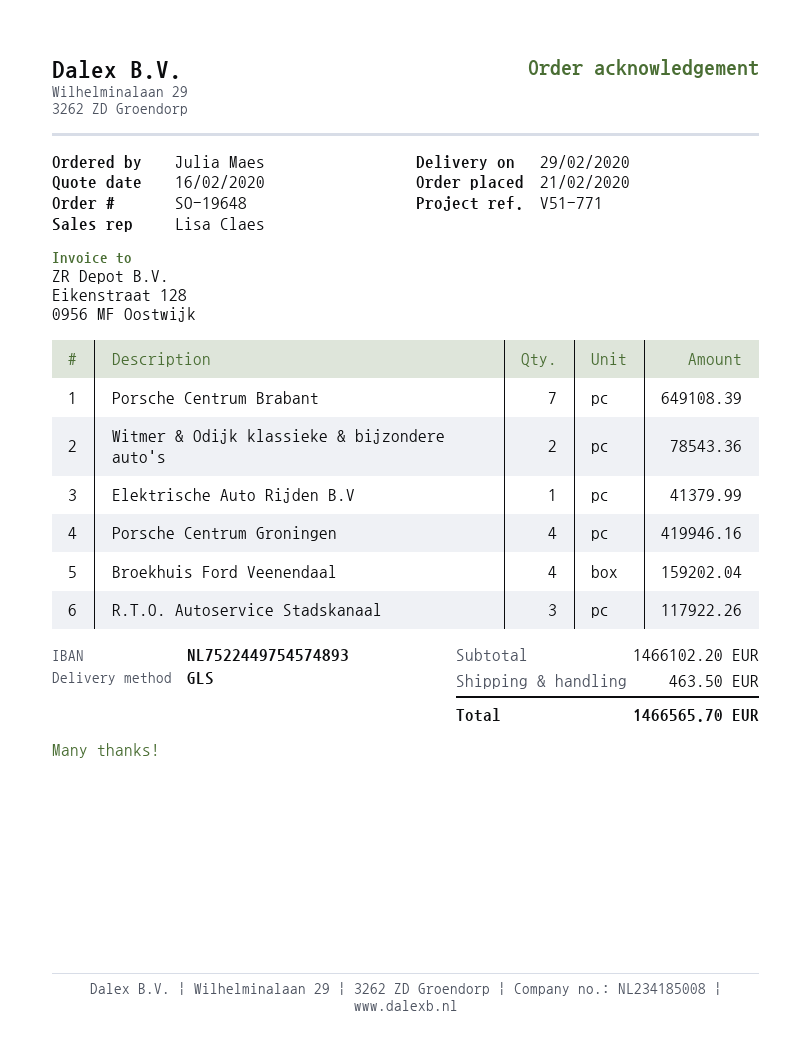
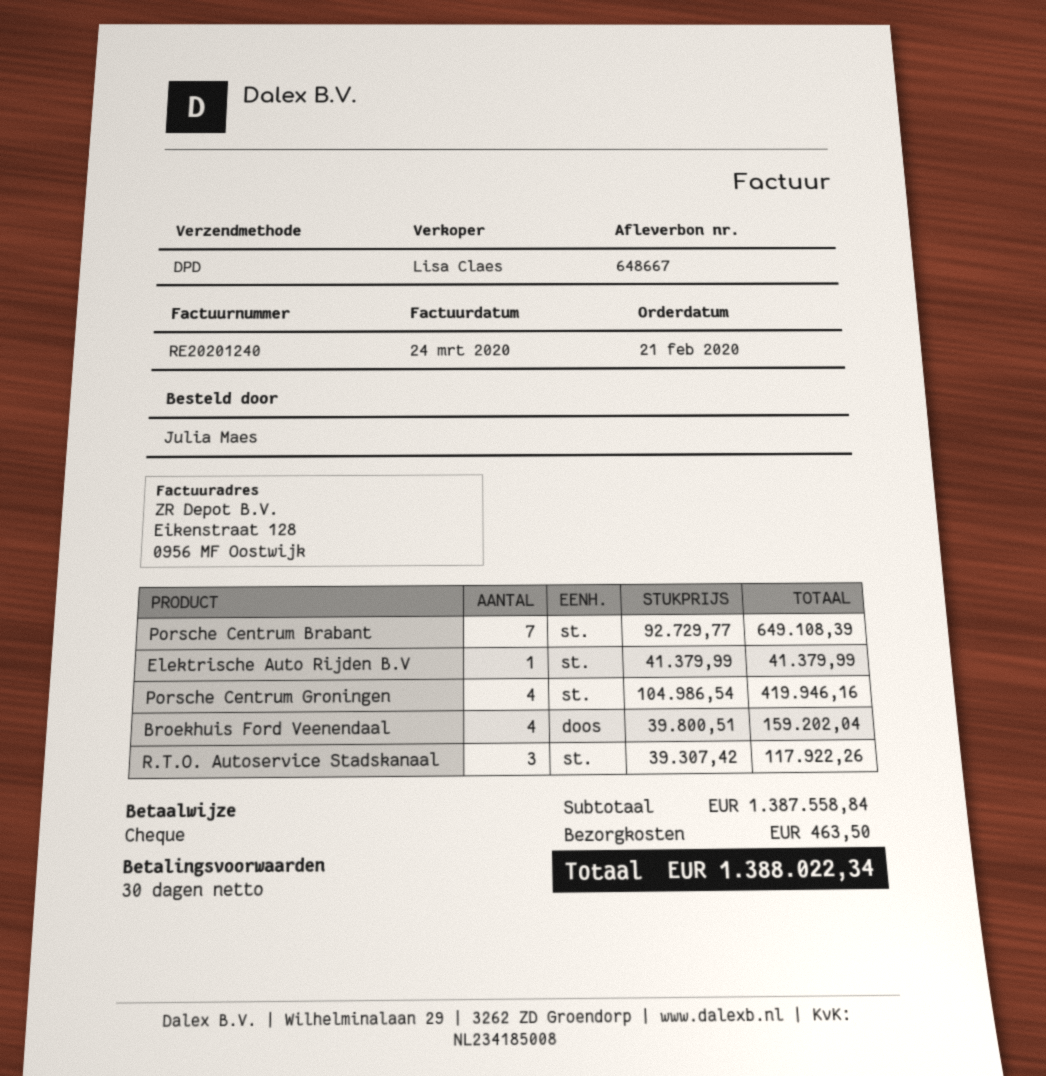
shipping method: GLS -> DPD
Witmer & Odijk klassieke & bijzondere auto's: 2 for 78543.36 -> none
subtotal: 1466102.20 -> 1387558.84
total: 1466565.70 -> 1388022.34

